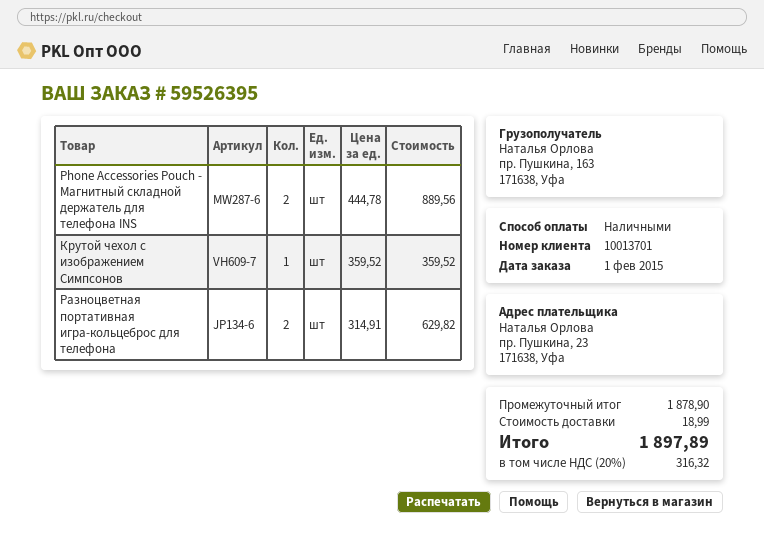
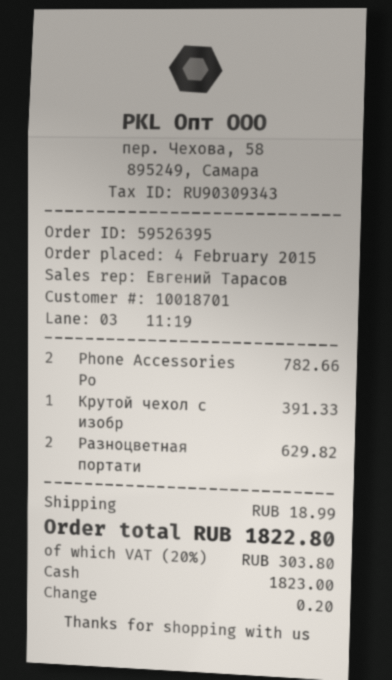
order date: 2015-02-01 -> 2015-02-04
customer number: 10013701 -> 10018701
Phone Accessories Pouch - Магнитный складной держатель для телефона INS: 2 for 889.56 -> 2 for 782.66
Крутой чехол с изображением Симпсонов: 1 for 359.52 -> 1 for 391.33
tax: 20% = 316.32 -> 20% = 303.80
total: 1897.89 -> 1822.80

